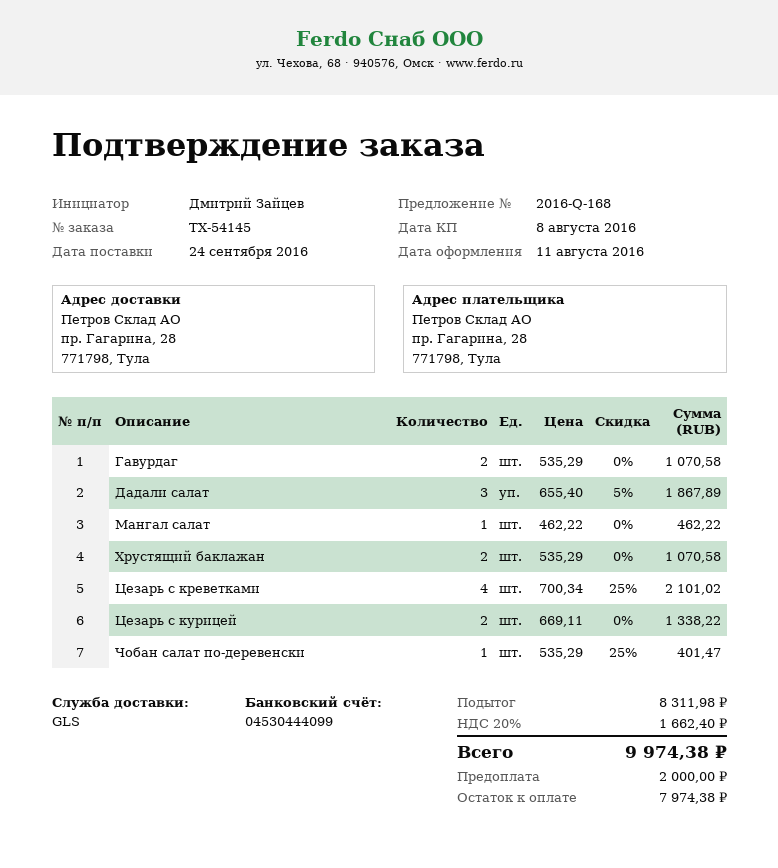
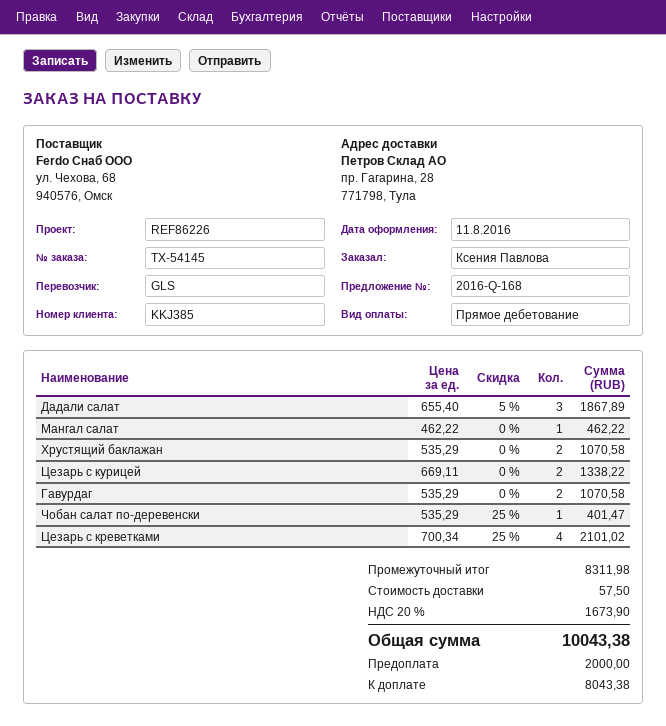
ordered by: Дмитрий Зайцев -> Ксения Павлова
shipping: none -> 57.50
tax: 20% = 1662.40 -> 20% = 1673.90
total: 9974.38 -> 10043.38
balance: 7974.38 -> 8043.38

